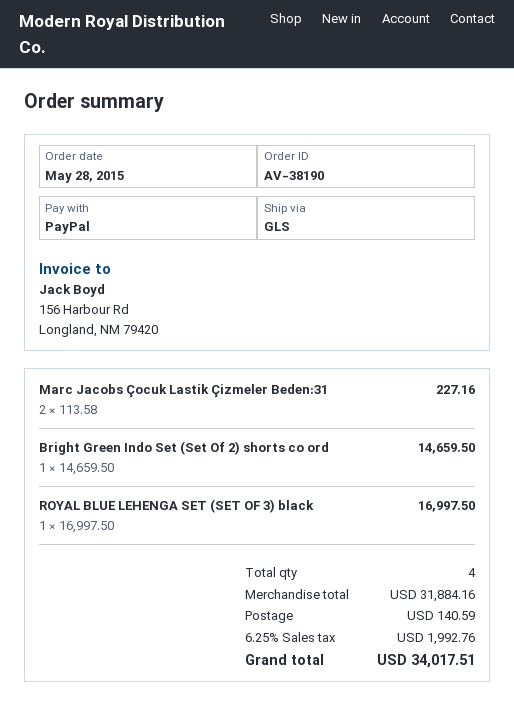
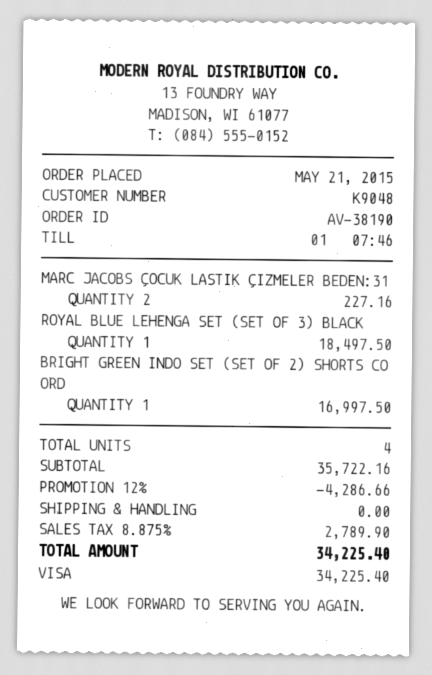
order date: 2015-05-28 -> 2015-05-21
payment method: PayPal -> Visa
Bright Green Indo Set (Set Of 2) shorts co ord: 1 for 14659.50 -> 1 for 16997.50
ROYAL BLUE LEHENGA SET (SET OF 3) black: 1 for 16997.50 -> 1 for 18497.50
subtotal: 31884.16 -> 35722.16
discount: none -> 12% = 4286.66
shipping: 140.59 -> 0.00
tax: 6.25% = 1992.76 -> 8.875% = 2789.90
total: 34017.51 -> 34225.40

